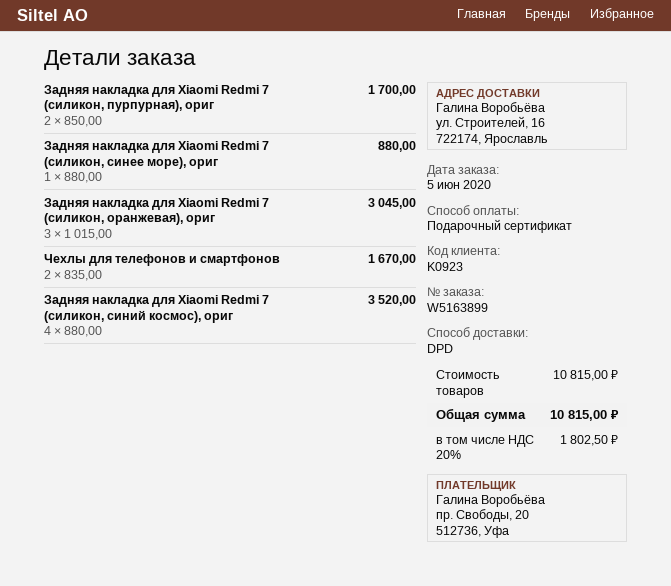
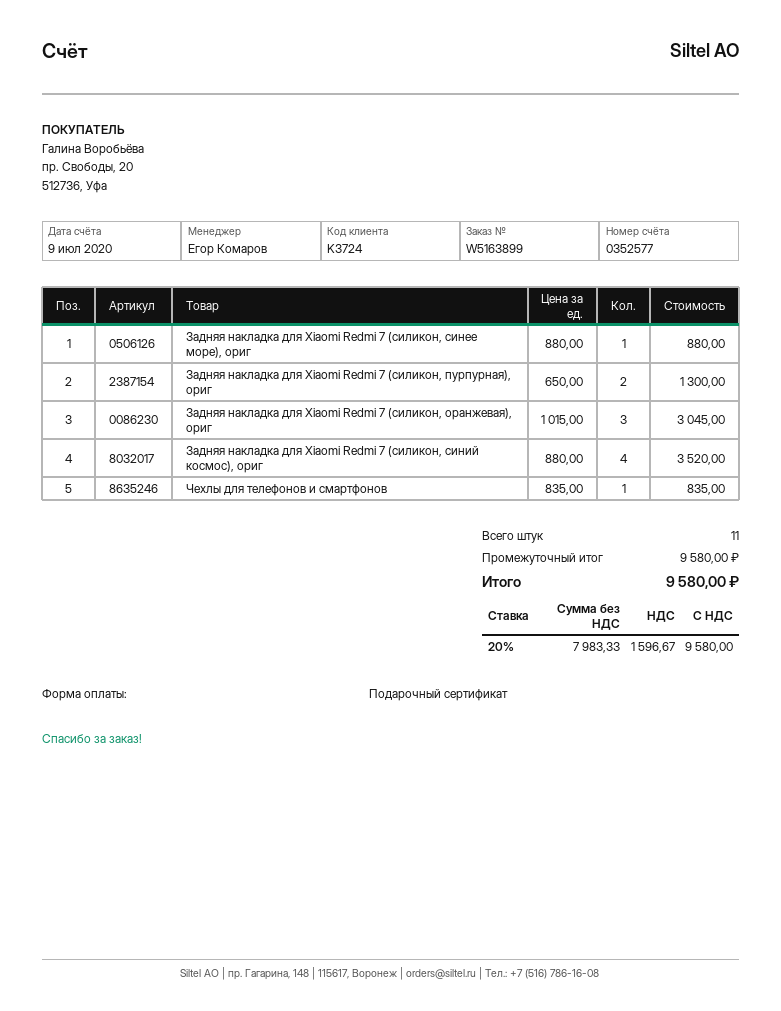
customer number: K0923 -> K3724
Задняя накладка для Xiaomi Redmi 7 (силикон, пурпурная), ориг: 2 x 850.00 = 1700.00 -> 2 x 650.00 = 1300.00
Чехлы для телефонов и смартфонов: 2 x 835.00 = 1670.00 -> 1 x 835.00 = 835.00
subtotal: 10815.00 -> 9580.00
tax: 20% = 1802.50 -> 20% = 1596.67
total: 10815.00 -> 9580.00

